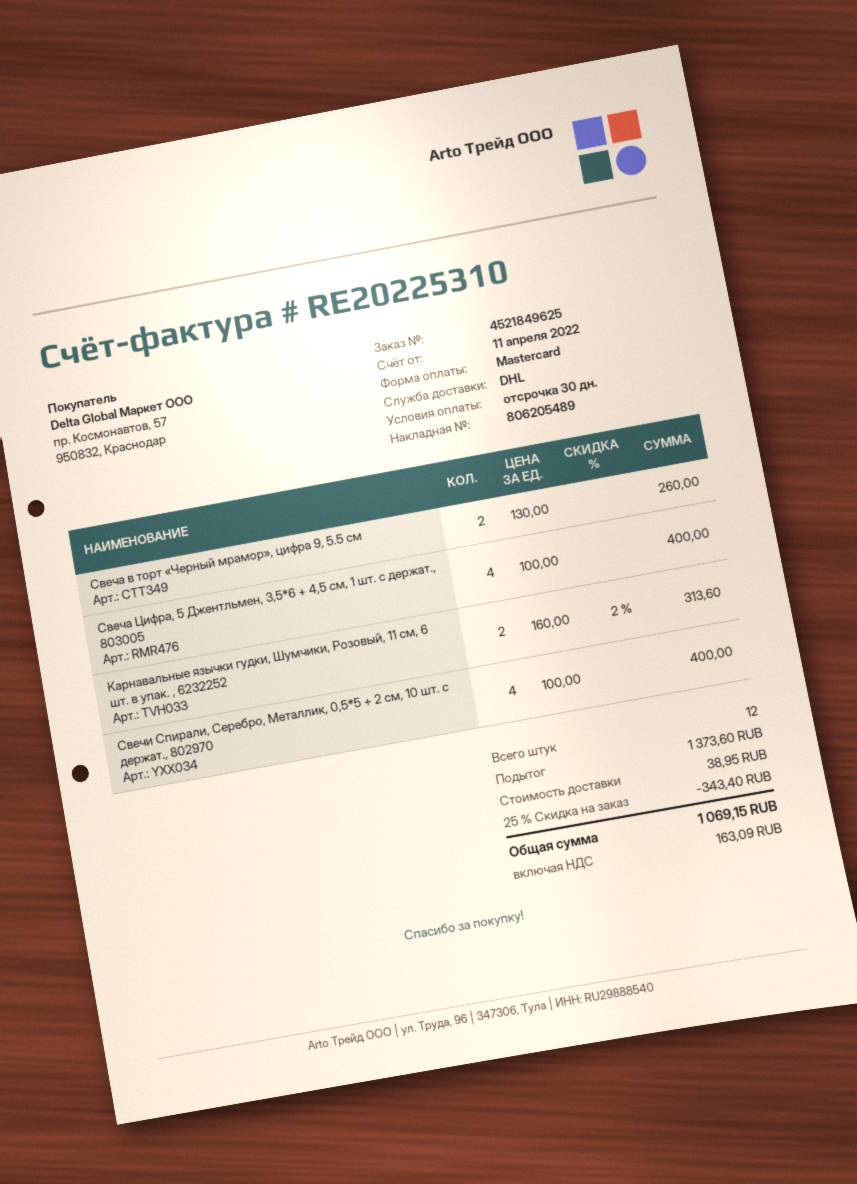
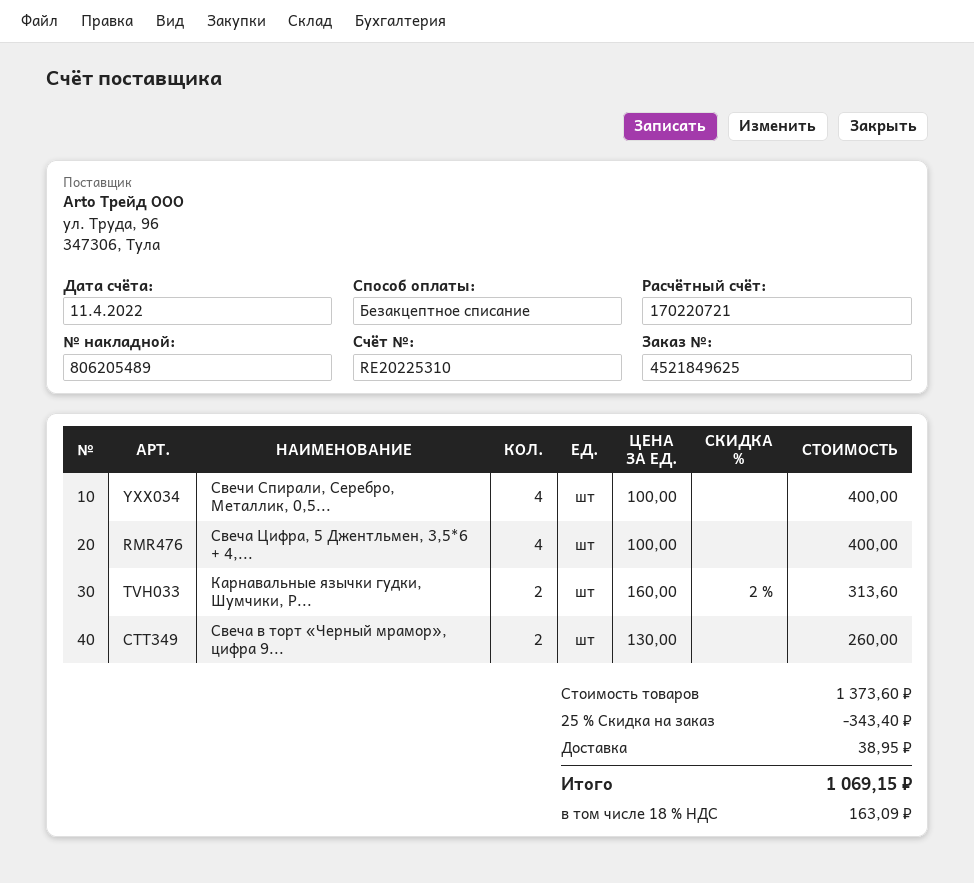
payment method: Mastercard -> direct debit

